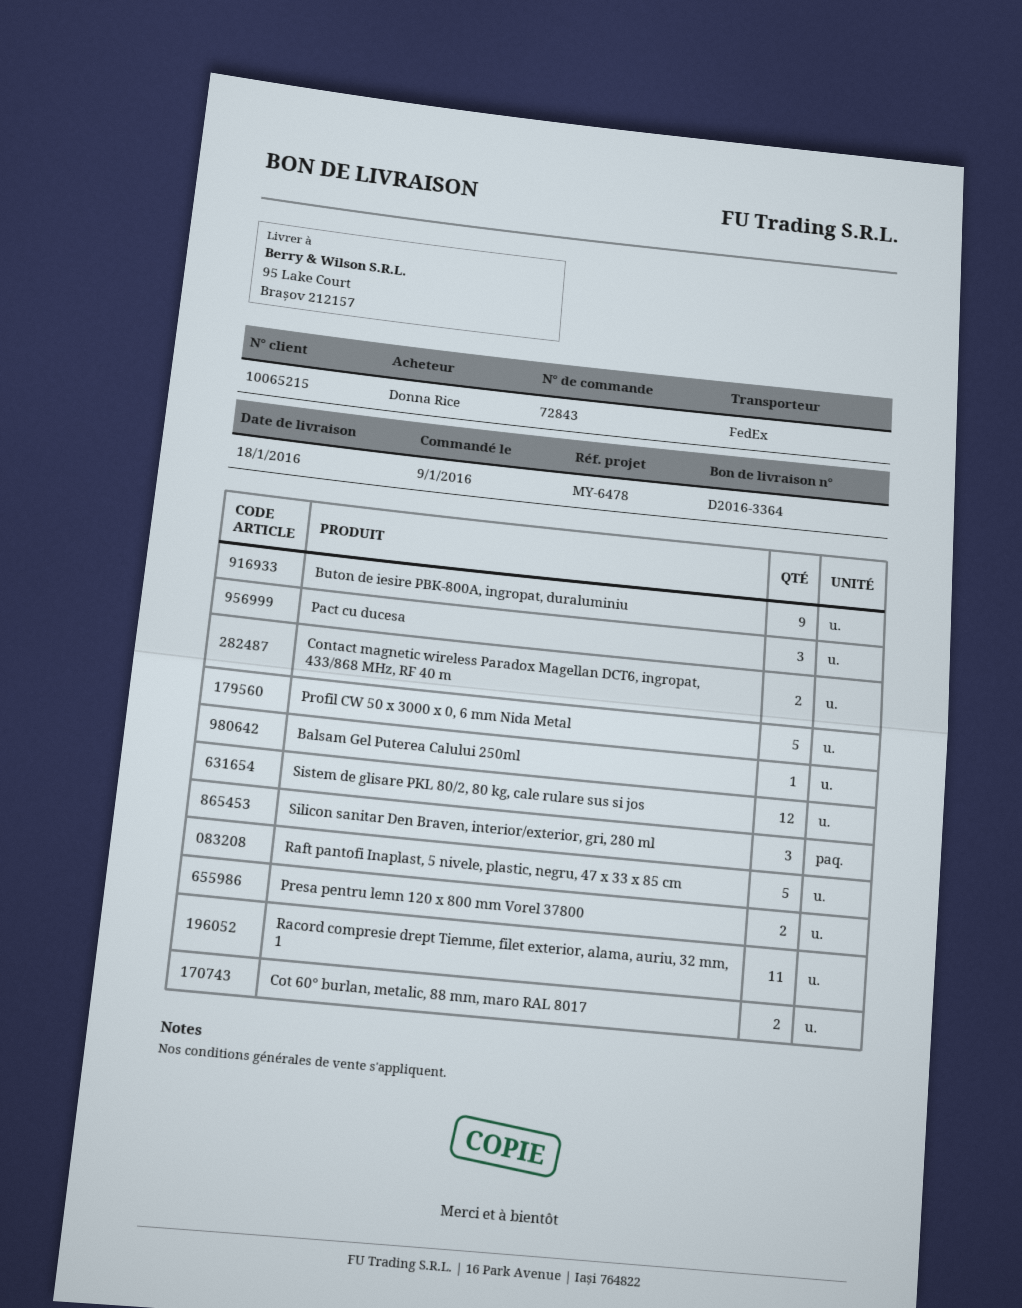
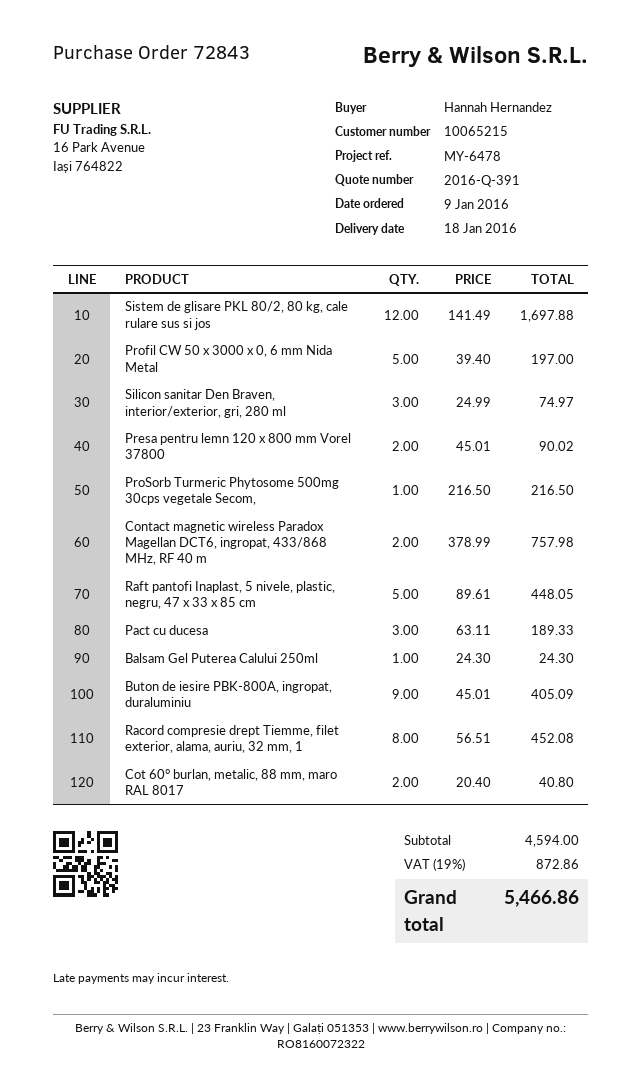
ordered by: Donna Rice -> Hannah Hernandez
Racord compresie drept Tiemme, filet exterior, alama, auriu, 32 mm, 1: 11 -> 8
ProSorb Turmeric Phytosome 500mg 30cps vegetale Secom,: none -> 1

